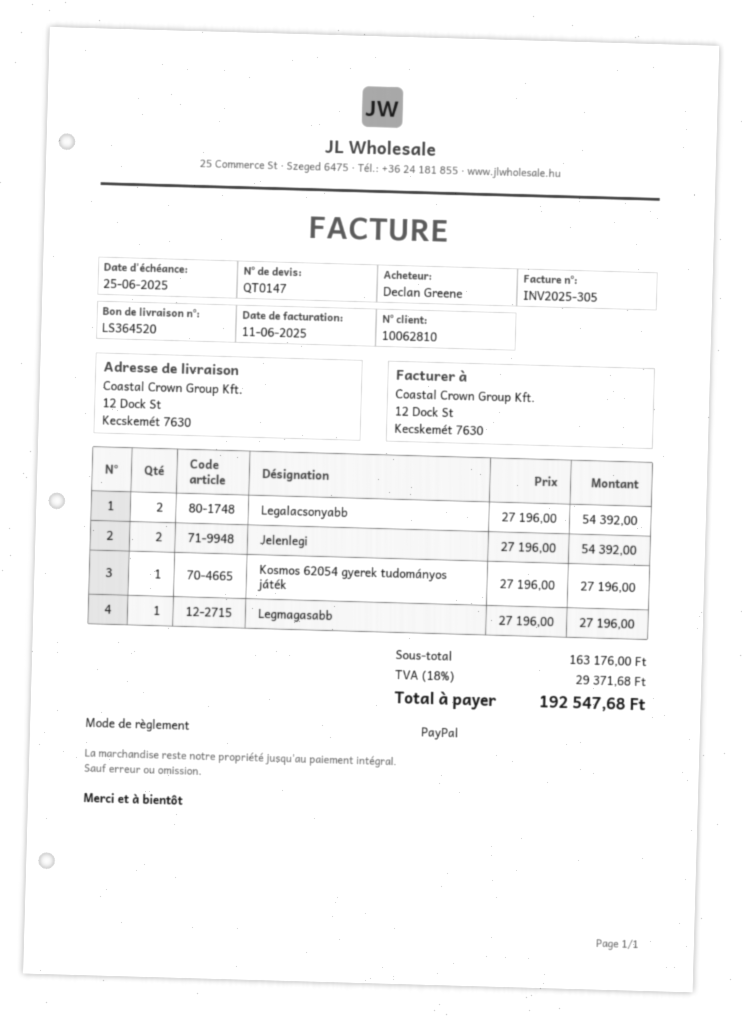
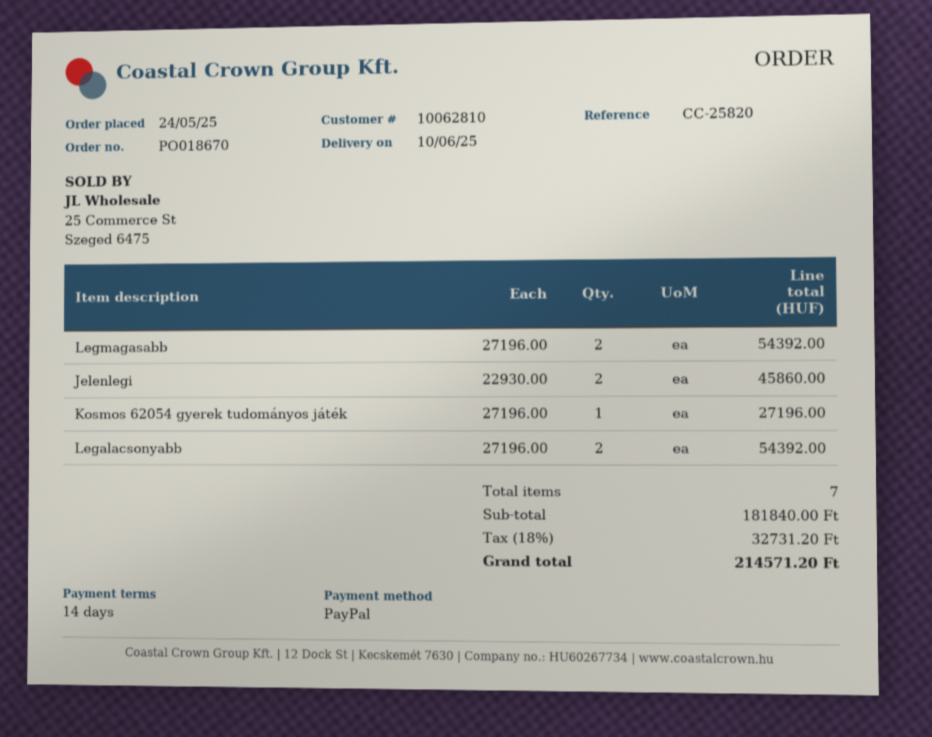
Jelenlegi: 2 x 27196.00 = 54392.00 -> 2 x 22930.00 = 45860.00
Legmagasabb: 1 x 27196.00 = 27196.00 -> 2 x 27196.00 = 54392.00
subtotal: 163176.00 -> 181840.00
tax: 18% = 29371.68 -> 18% = 32731.20
total: 192547.68 -> 214571.20

